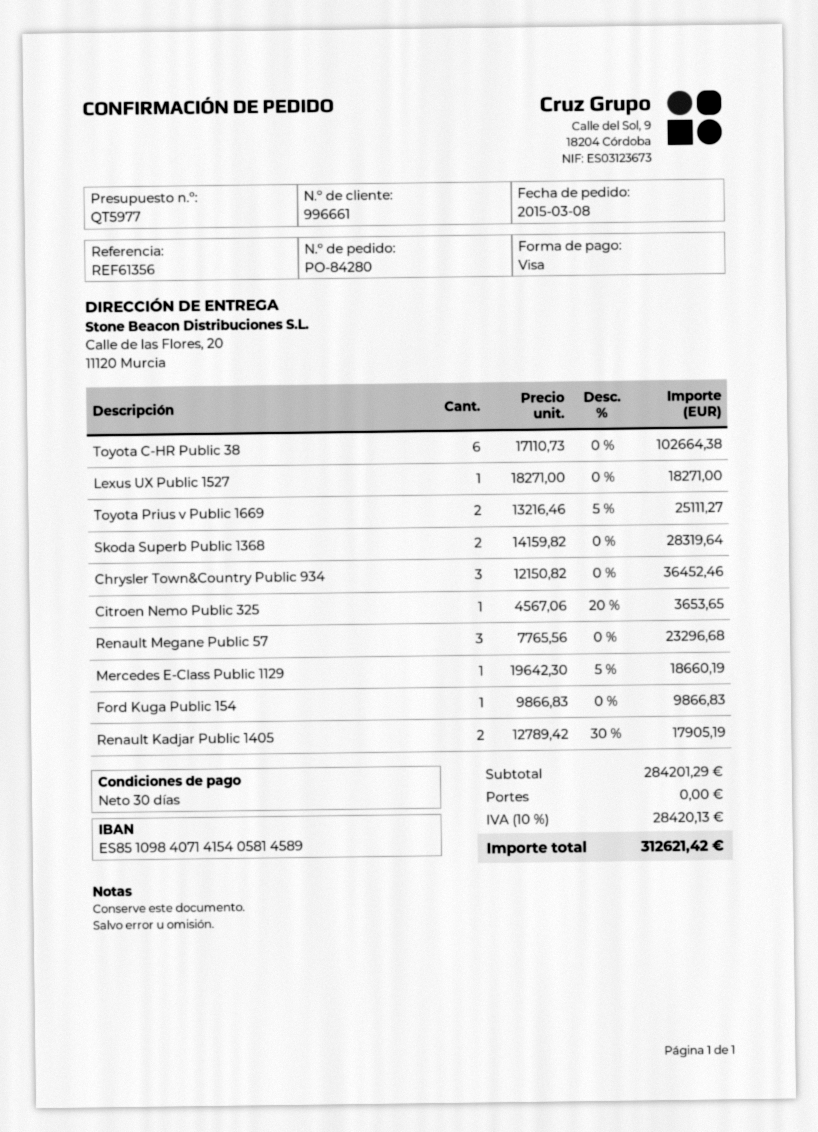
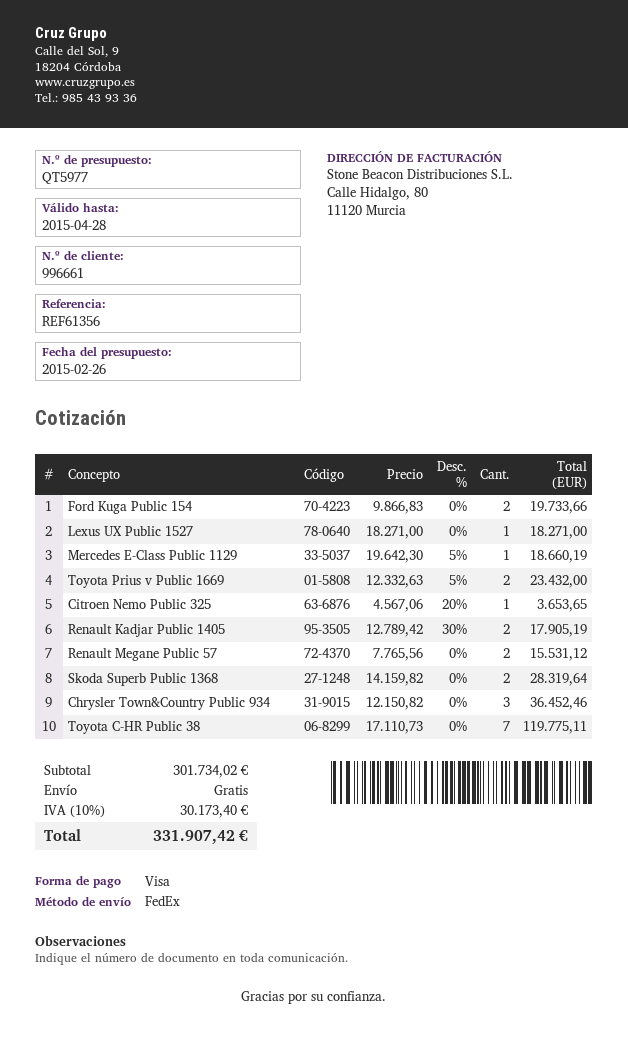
Toyota C-HR Public 38: 6 x 17110.73 = 102664.38 -> 7 x 17110.73 = 119775.11
Toyota Prius v Public 1669: 2 x 13216.46 - 5% = 25111.27 -> 2 x 12332.63 - 5% = 23432.00
Renault Megane Public 57: 3 x 7765.56 = 23296.68 -> 2 x 7765.56 = 15531.12
Ford Kuga Public 154: 1 x 9866.83 = 9866.83 -> 2 x 9866.83 = 19733.66
subtotal: 284201.29 -> 301734.02
tax: 10% = 28420.13 -> 10% = 30173.40
total: 312621.42 -> 331907.42

